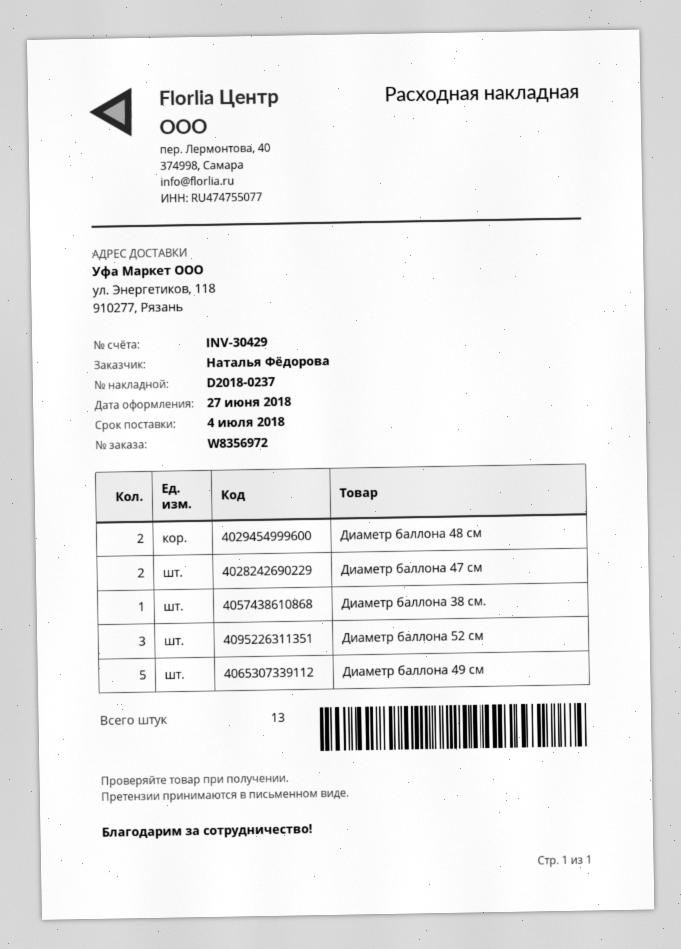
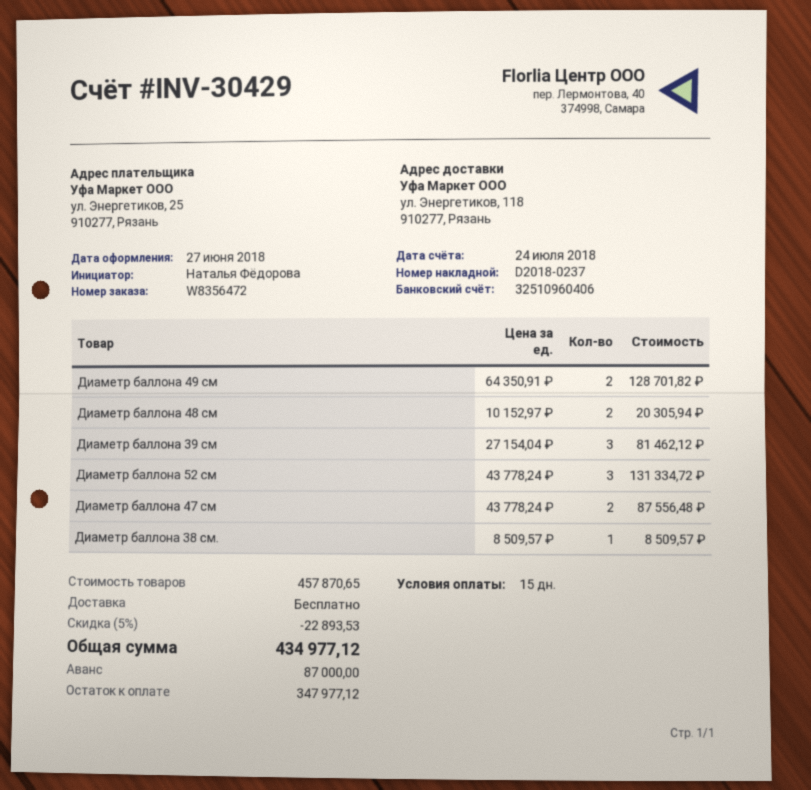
order number: W8356972 -> W8356472
Диаметр баллона 49 см: 5 -> 2
Диаметр баллона 39 см: none -> 3

